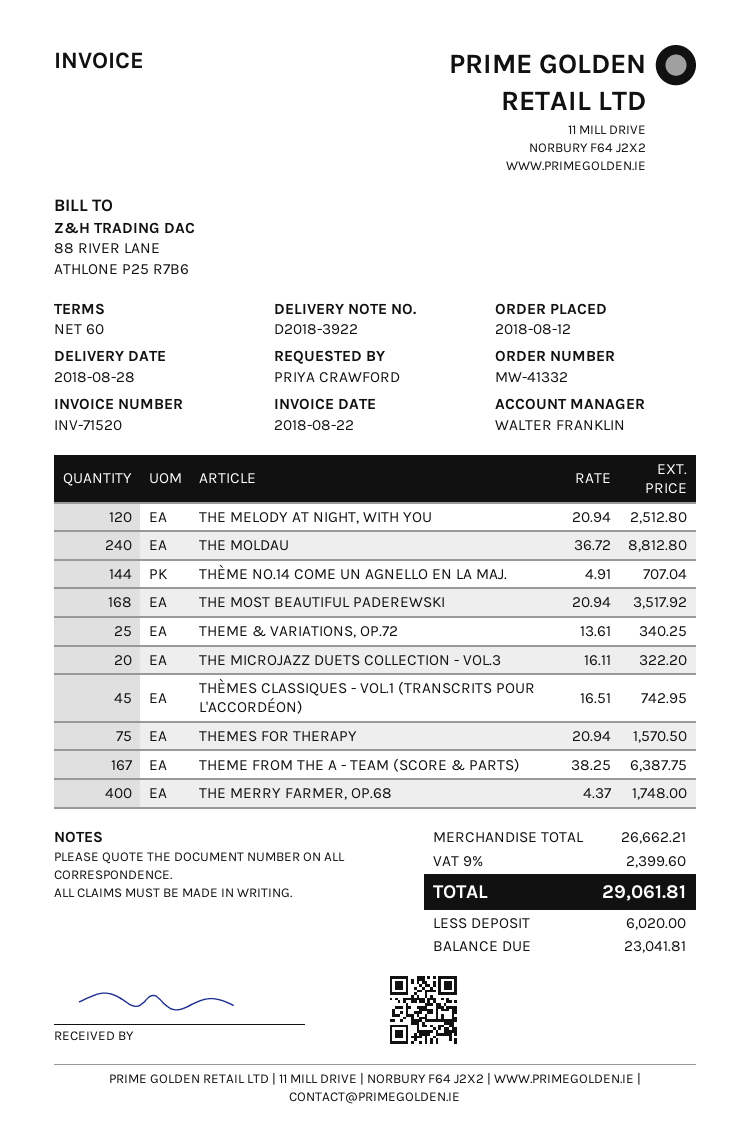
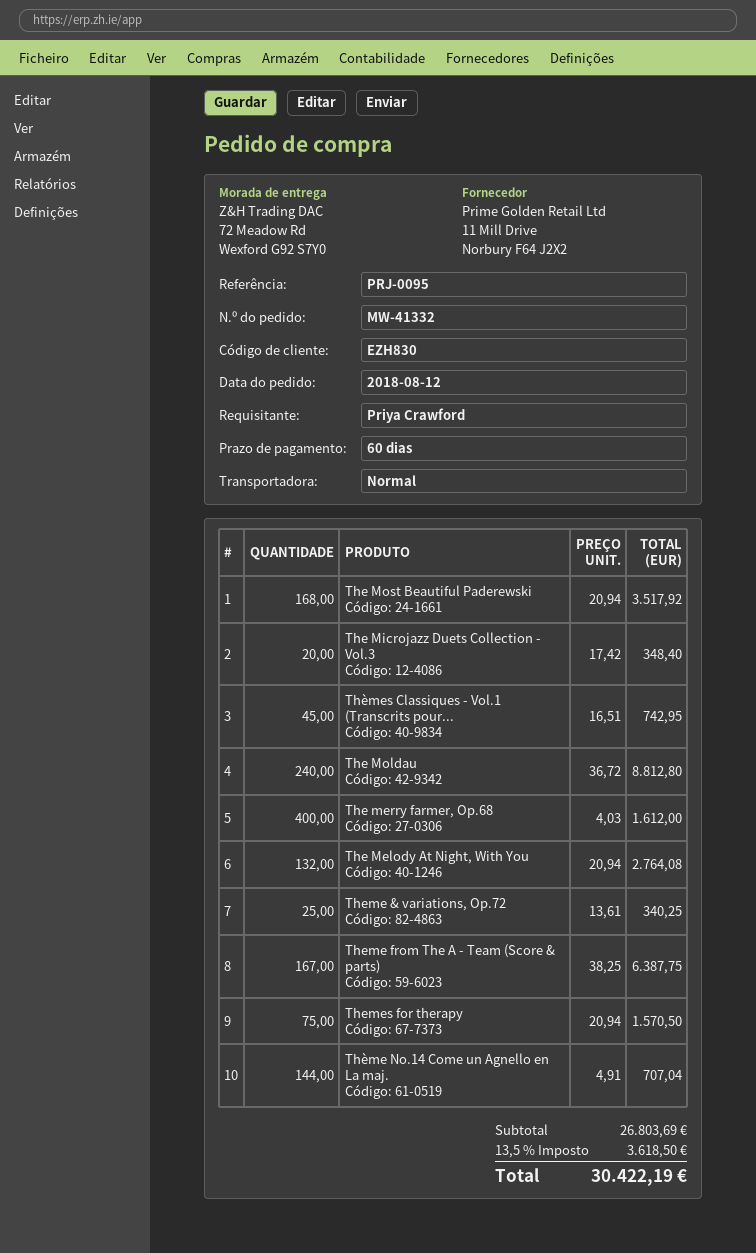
THE MELODY AT NIGHT, WITH YOU: 120 x 20.94 = 2512.80 -> 132 x 20.94 = 2764.08
THE MICROJAZZ DUETS COLLECTION - VOL.3: 20 x 16.11 = 322.20 -> 20 x 17.42 = 348.40
THE MERRY FARMER, OP.68: 400 x 4.37 = 1748.00 -> 400 x 4.03 = 1612.00
subtotal: 26662.21 -> 26803.69
tax: 9% = 2399.60 -> 13.5% = 3618.50
total: 29061.81 -> 30422.19

